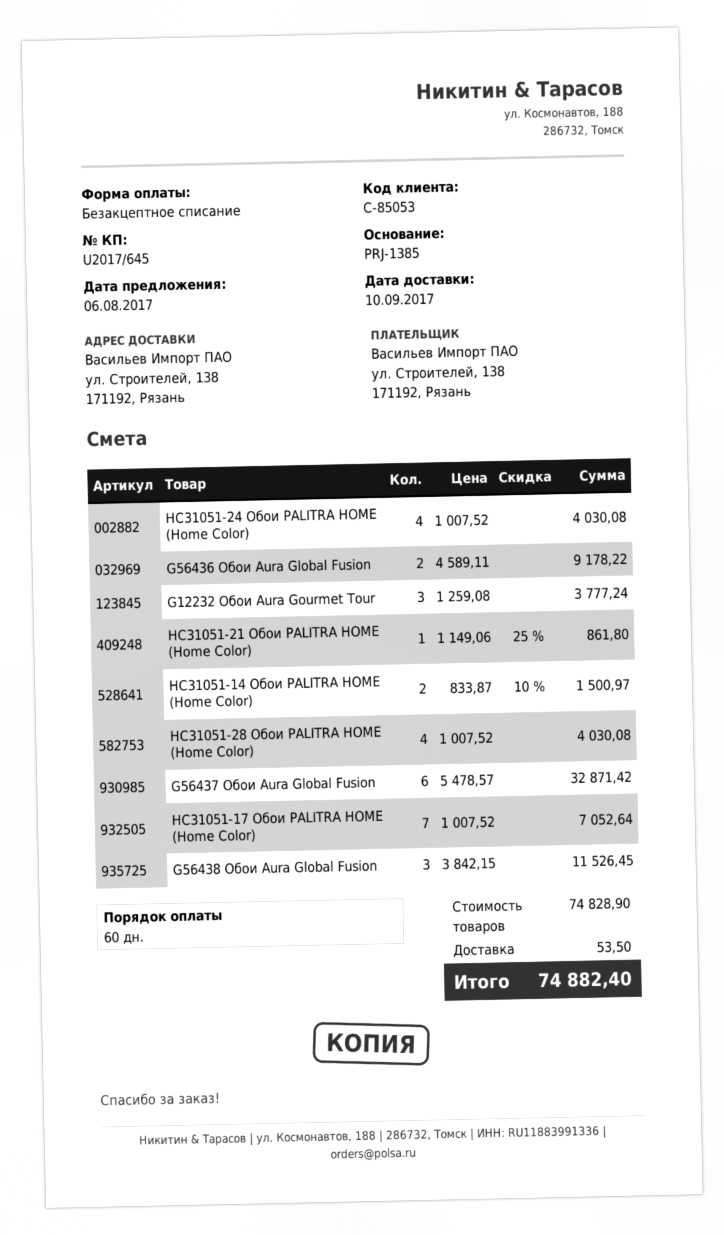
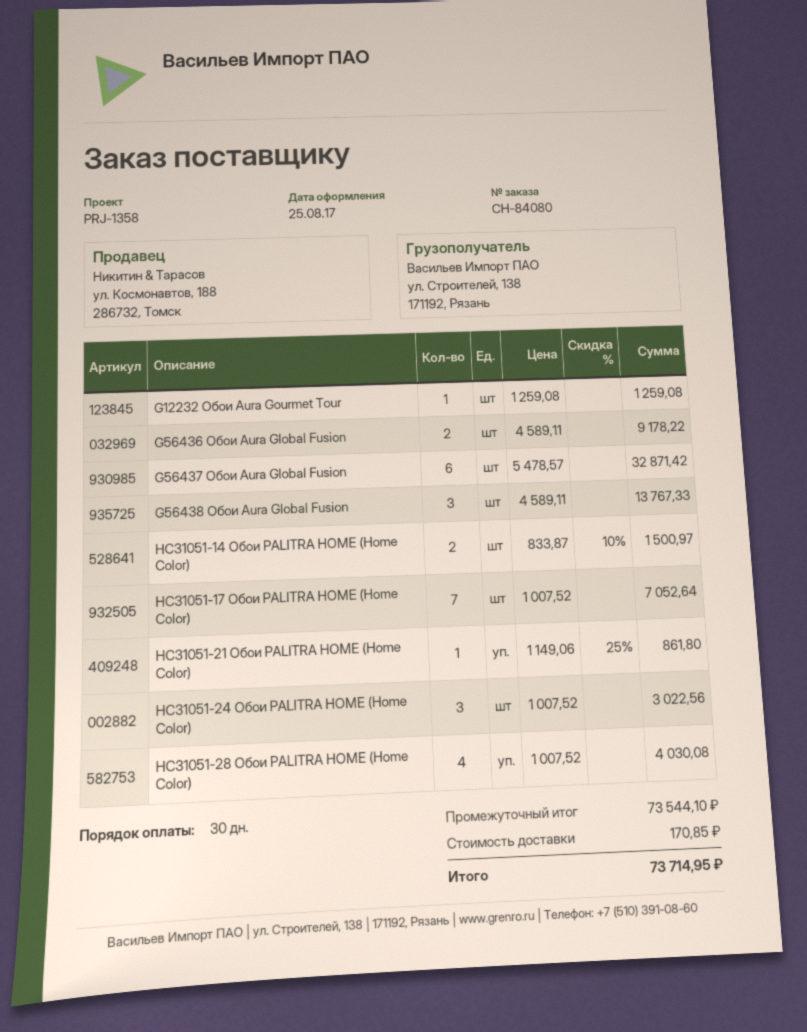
payment terms: 60 days -> 30 days
reference: PRJ-1385 -> PRJ-1358
HC31051-24 Обои PALITRA HOME (Home Color): 4 x 1007.52 = 4030.08 -> 3 x 1007.52 = 3022.56
G12232 Обои Aura Gourmet Tour: 3 x 1259.08 = 3777.24 -> 1 x 1259.08 = 1259.08
G56438 Обои Aura Global Fusion: 3 x 3842.15 = 11526.45 -> 3 x 4589.11 = 13767.33
subtotal: 74828.90 -> 73544.10
shipping: 53.50 -> 170.85
total: 74882.40 -> 73714.95

